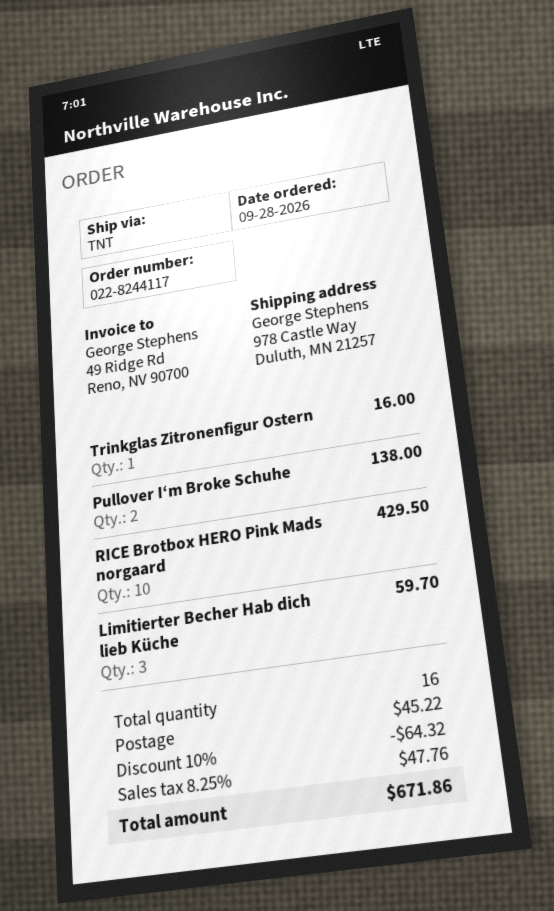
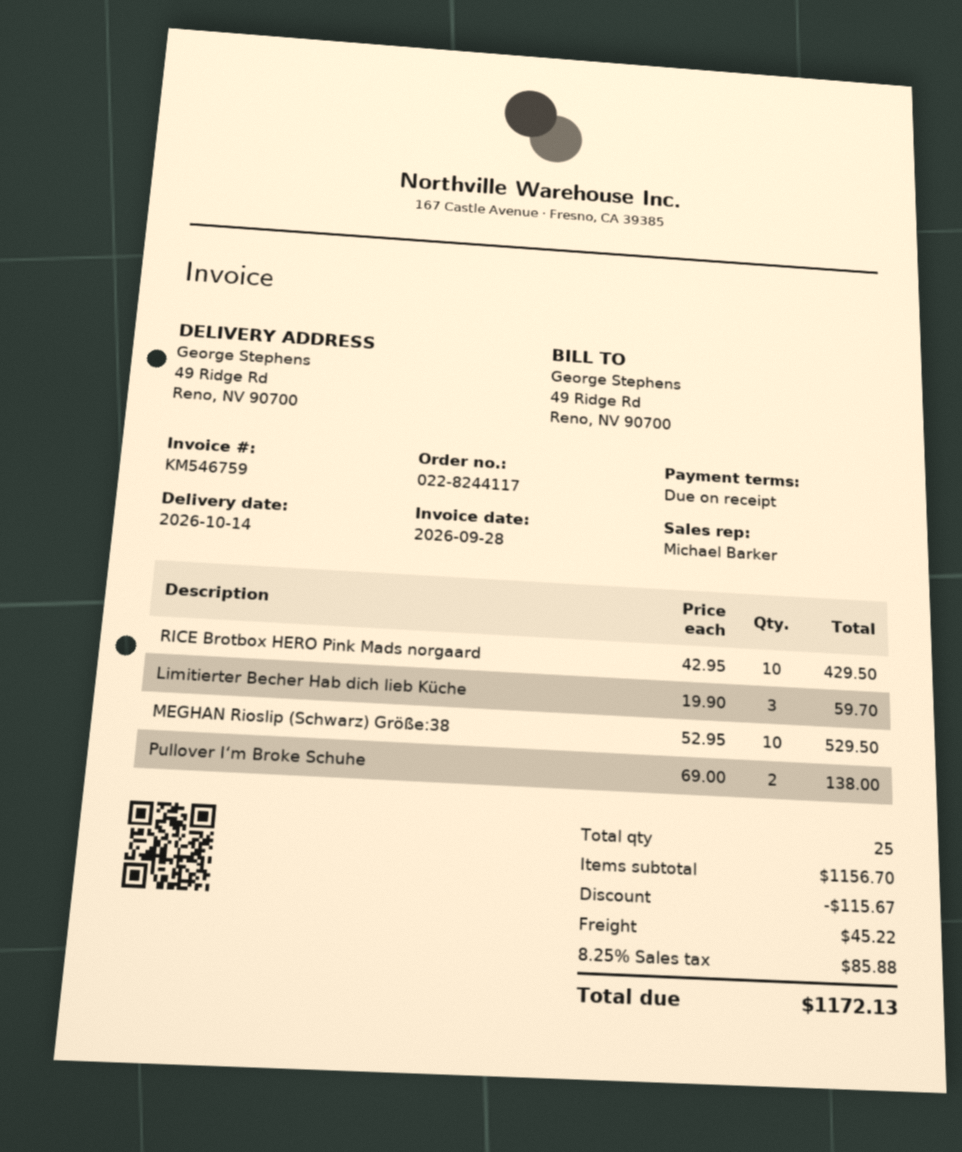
ship to: 978 Castle Way, Duluth, MN 21257 -> 49 Ridge Rd, Reno, NV 90700
Trinkglas Zitronenfigur Ostern: 1 for 16.00 -> none
MEGHAN Rioslip (Schwarz) Größe:38: none -> 10 for 529.50
total quantity: 16 -> 25
discount: 64.32 -> 115.67
tax: 8.25% = 47.76 -> 8.25% = 85.88
total: 671.86 -> 1172.13

